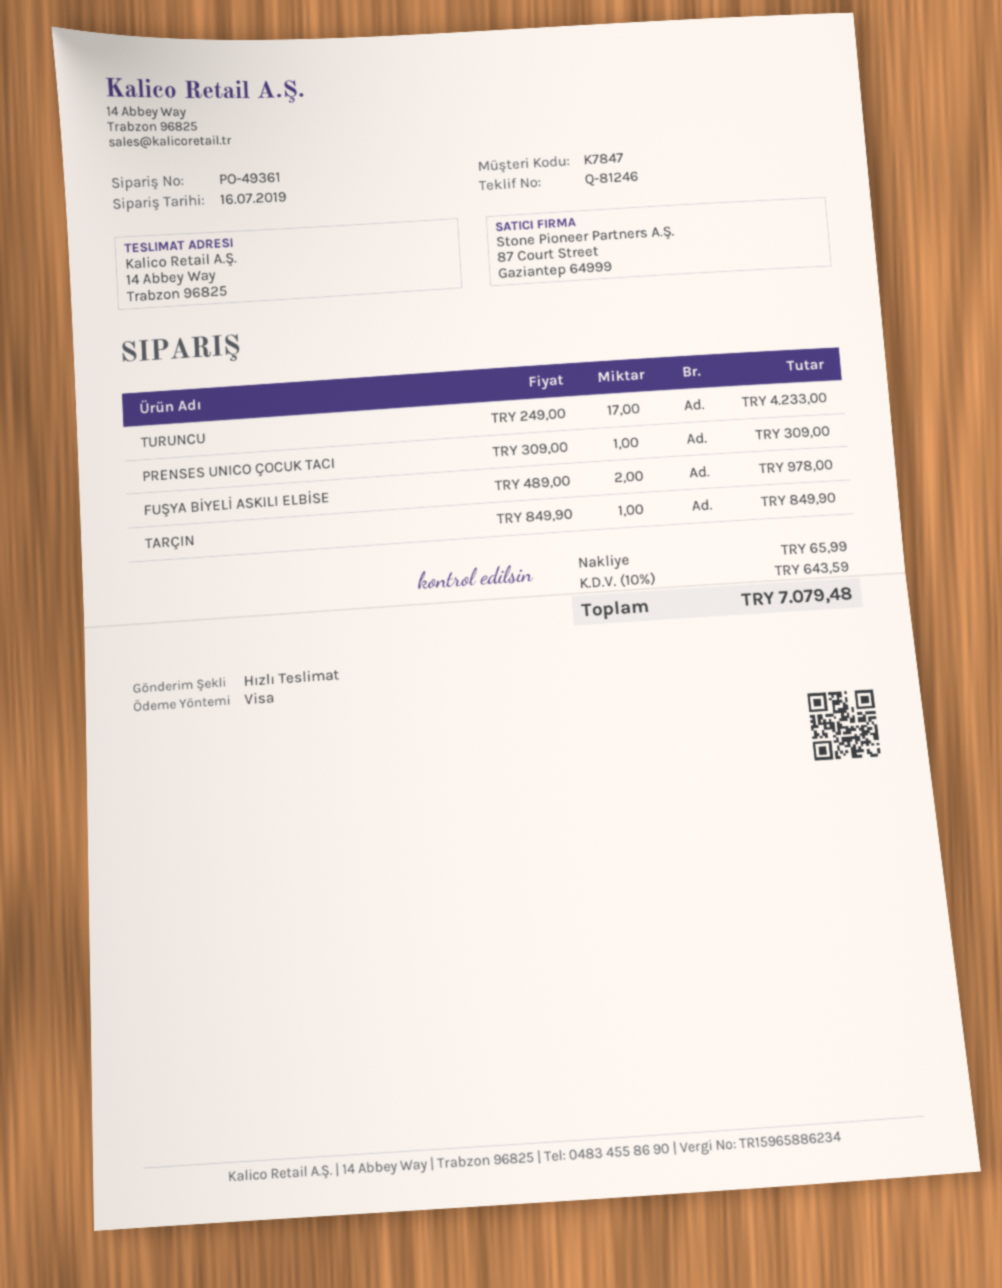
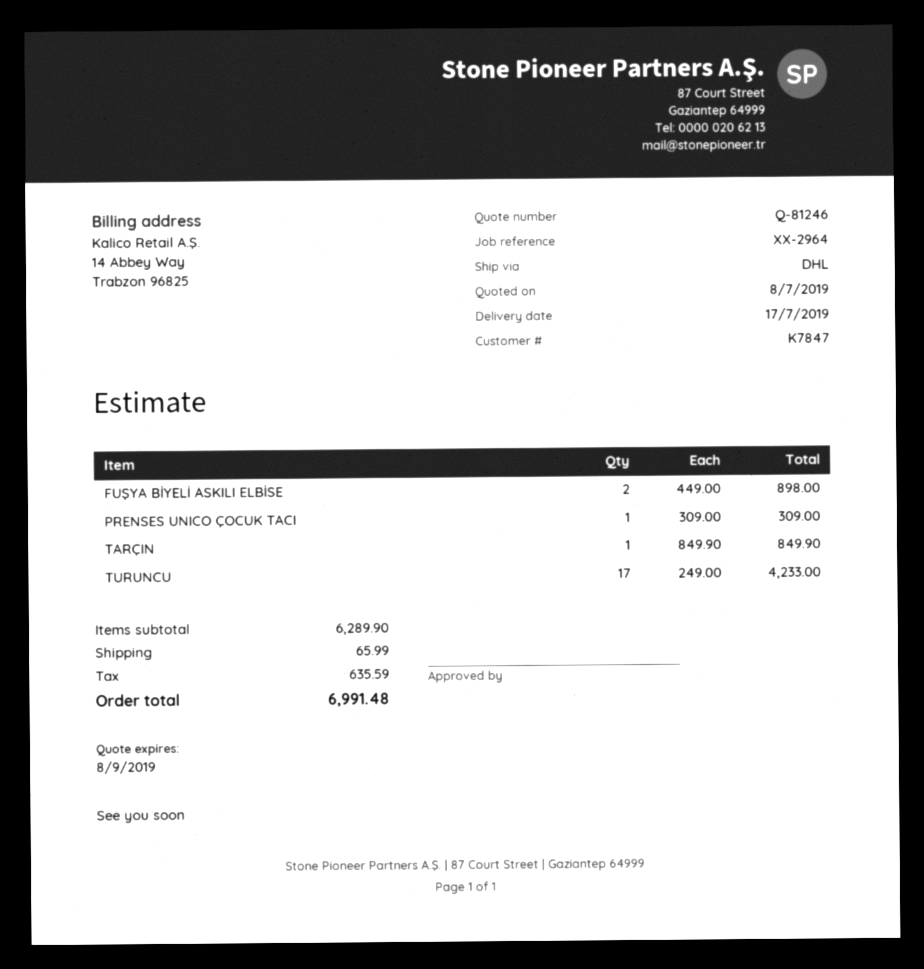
shipping method: express -> DHL
FUŞYA BİYELİ ASKILI ELBİSE: 2 x 489.00 = 978.00 -> 2 x 449.00 = 898.00
tax: 643.59 -> 635.59
total: 7079.48 -> 6991.48

